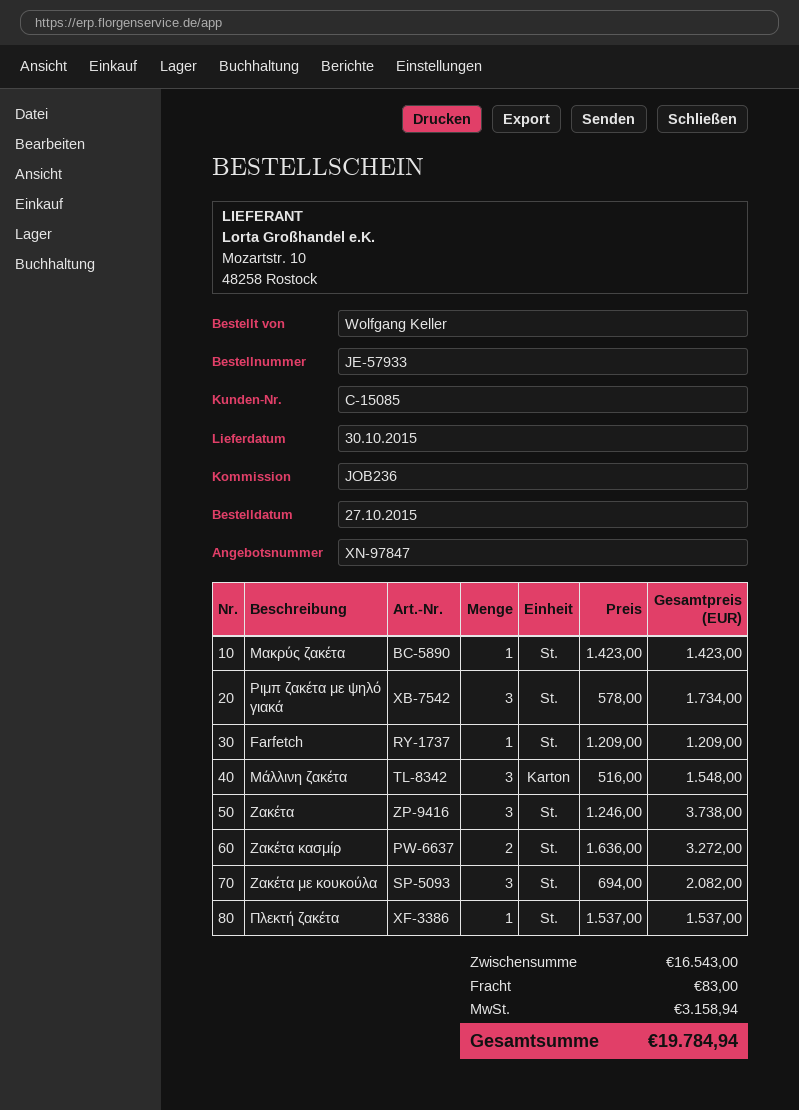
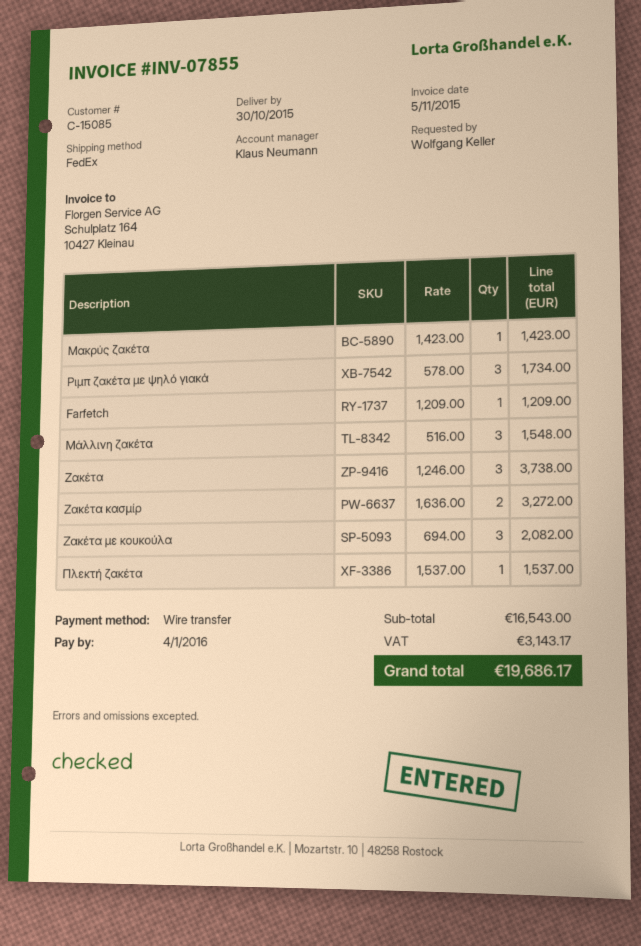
shipping: 83.00 -> none
tax: 3158.94 -> 3143.17
total: 19784.94 -> 19686.17

